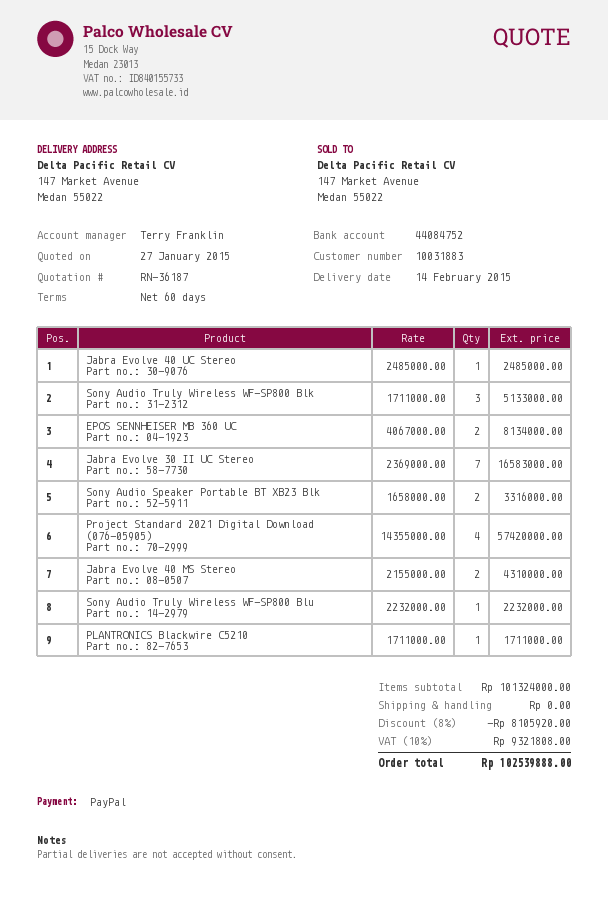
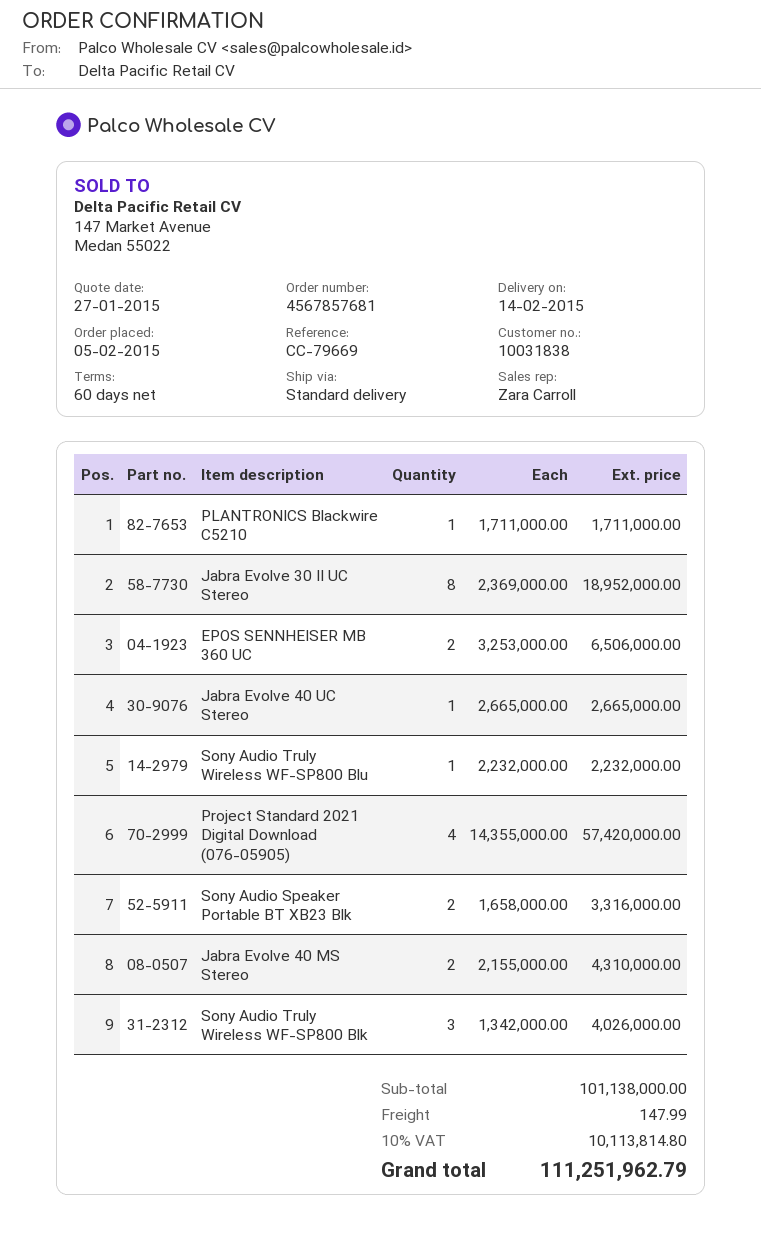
customer number: 10031883 -> 10031838
sales rep: Terry Franklin -> Zara Carroll
Jabra Evolve 40 UC Stereo: 1 x 2485000.00 = 2485000.00 -> 1 x 2665000.00 = 2665000.00
Sony Audio Truly Wireless WF-SP800 Blk: 3 x 1711000.00 = 5133000.00 -> 3 x 1342000.00 = 4026000.00
EPOS SENNHEISER MB 360 UC: 2 x 4067000.00 = 8134000.00 -> 2 x 3253000.00 = 6506000.00
Jabra Evolve 30 II UC Stereo: 7 x 2369000.00 = 16583000.00 -> 8 x 2369000.00 = 18952000.00
subtotal: 101324000.00 -> 101138000.00
discount: 8% = 8105920.00 -> none
shipping: 0.00 -> 147.99
tax: 10% = 9321808.00 -> 10% = 10113814.80
total: 102539888.00 -> 111251962.79

